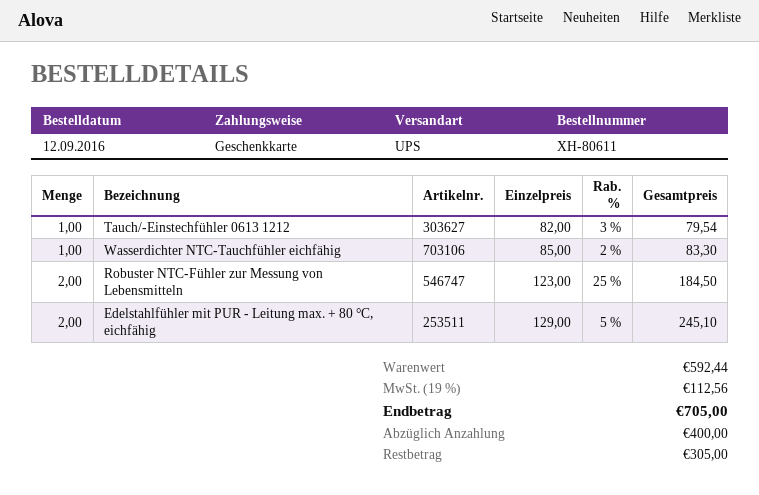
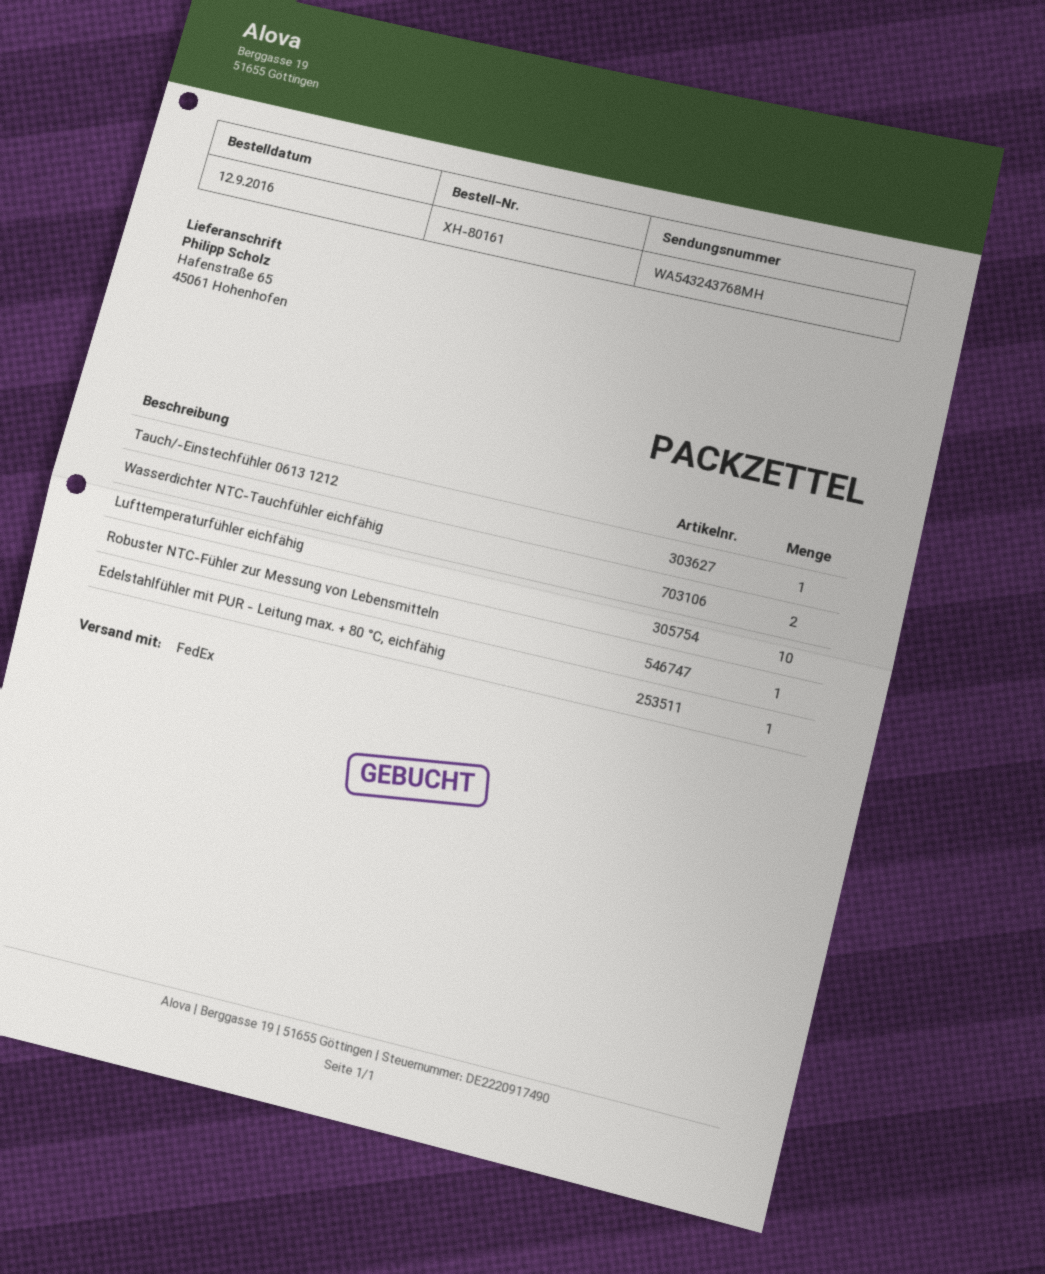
order number: XH-80611 -> XH-80161
shipping method: UPS -> FedEx
Wasserdichter NTC-Tauchfühler eichfähig: 1 -> 2
Robuster NTC-Fühler zur Messung von Lebensmitteln: 2 -> 1
Edelstahlfühler mit PUR - Leitung max. + 80 °C, eichfähig: 2 -> 1
Lufttemperaturfühler eichfähig: none -> 10

